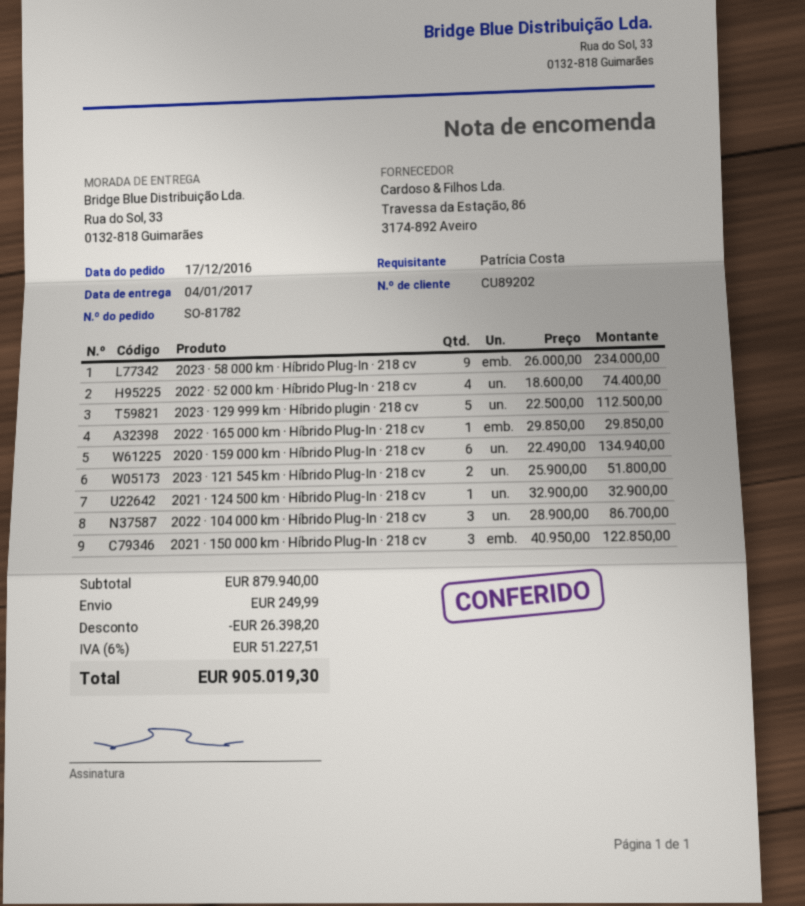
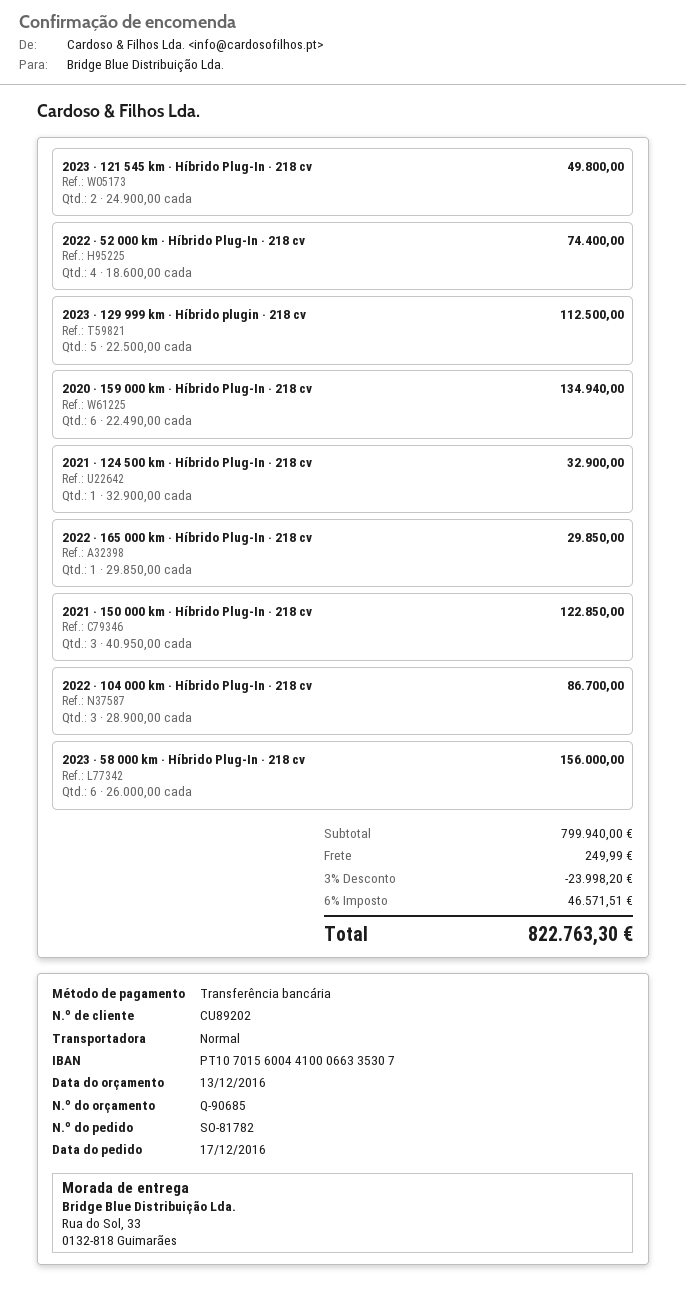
2023 · 58 000 km · Híbrido Plug-In · 218 cv: 9 x 26000.00 = 234000.00 -> 6 x 26000.00 = 156000.00
2023 · 121 545 km · Híbrido Plug-In · 218 cv: 2 x 25900.00 = 51800.00 -> 2 x 24900.00 = 49800.00
subtotal: 879940.00 -> 799940.00
discount: 26398.20 -> 23998.20
tax: 6% = 51227.51 -> 6% = 46571.51
total: 905019.30 -> 822763.30

